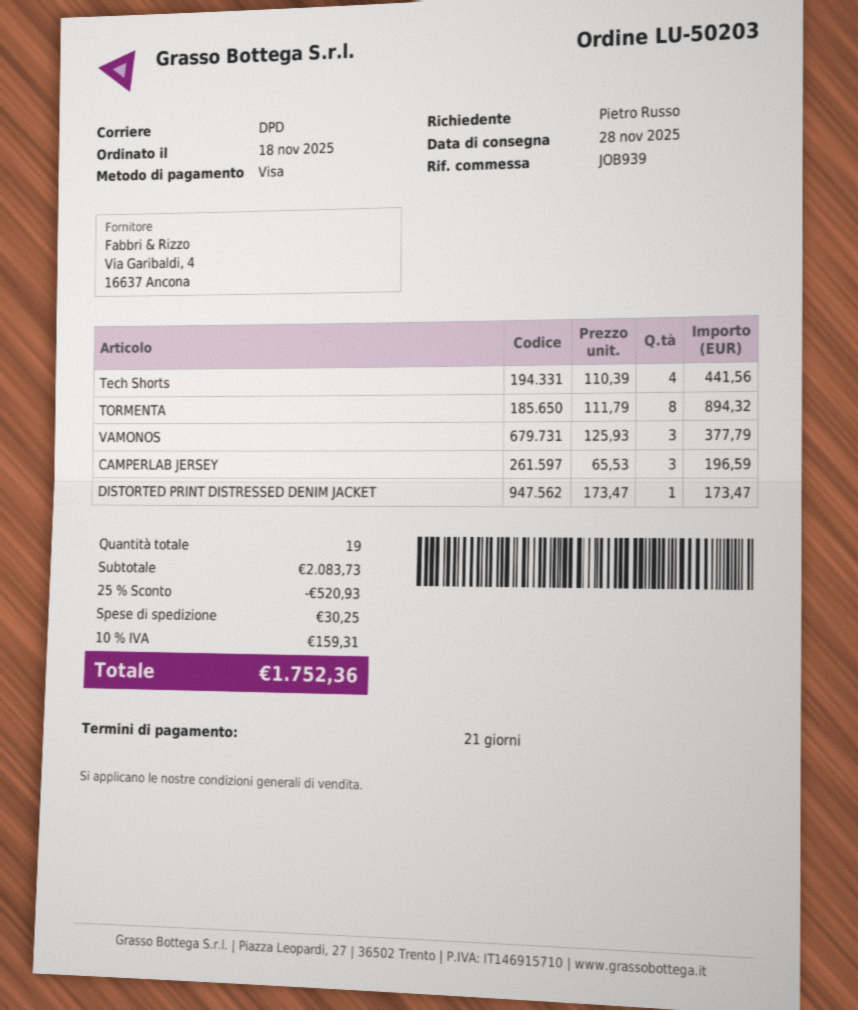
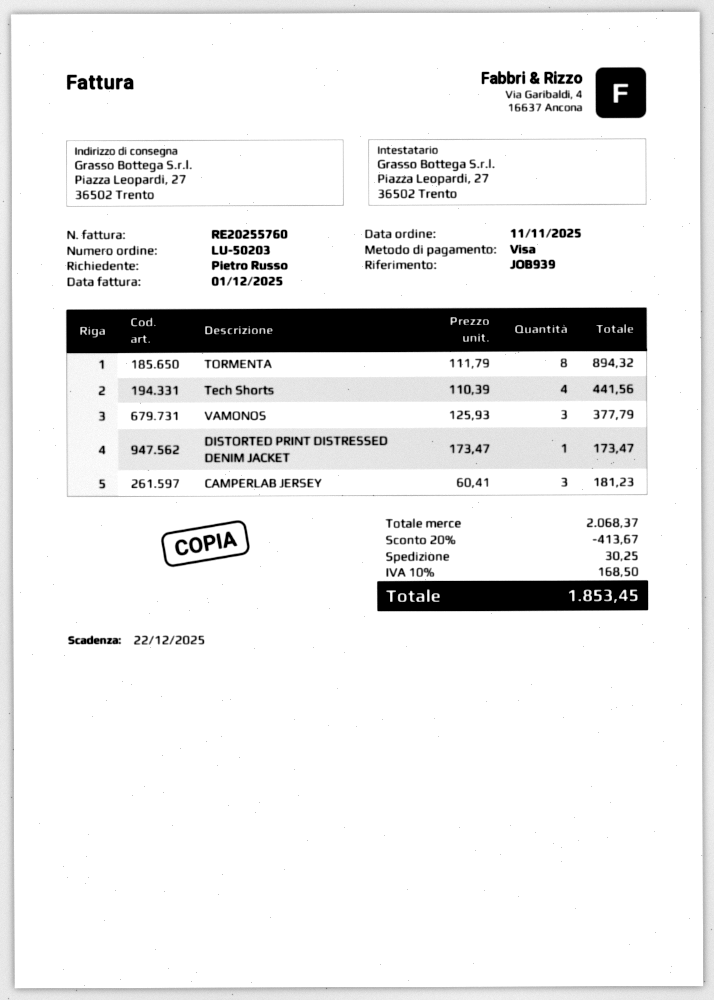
order date: 2025-11-18 -> 2025-11-11
CAMPERLAB JERSEY: 3 x 65.53 = 196.59 -> 3 x 60.41 = 181.23
subtotal: 2083.73 -> 2068.37
discount: 25% = 520.93 -> 20% = 413.67
tax: 10% = 159.31 -> 10% = 168.50
total: 1752.36 -> 1853.45

